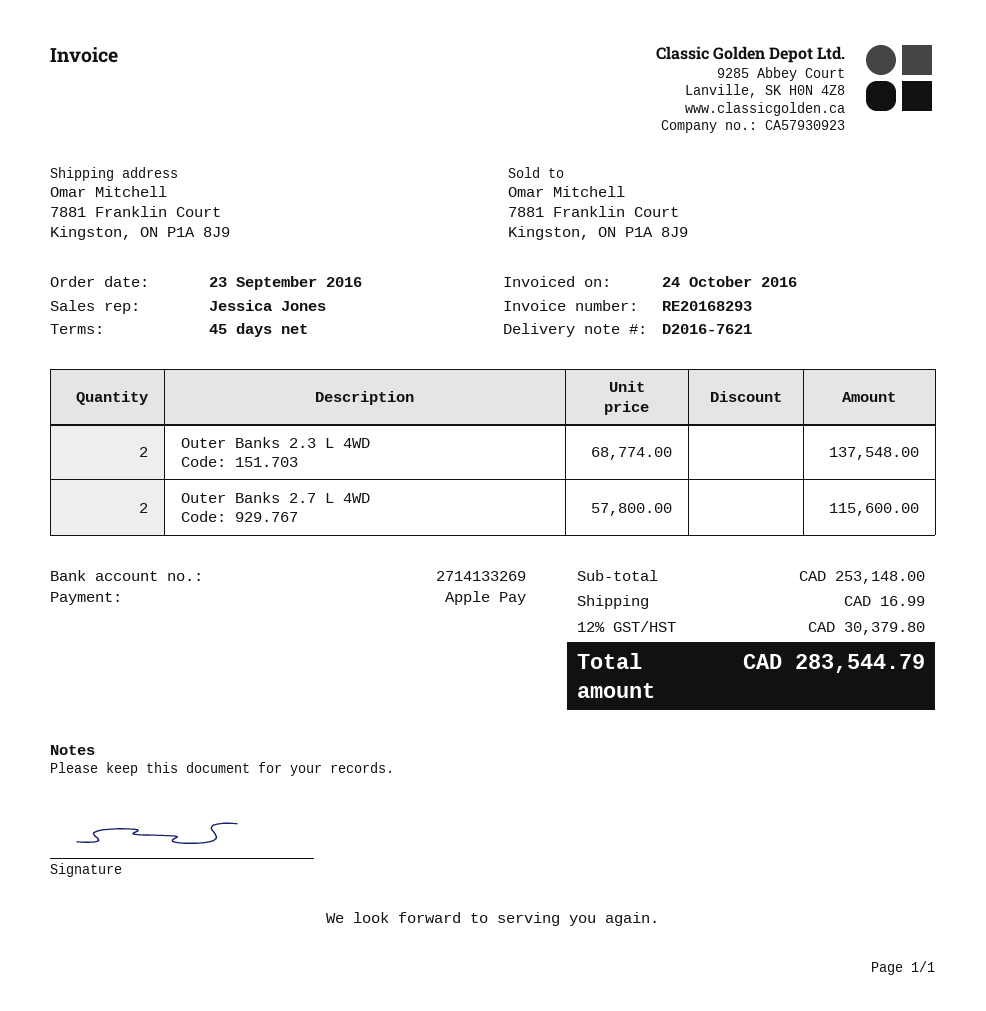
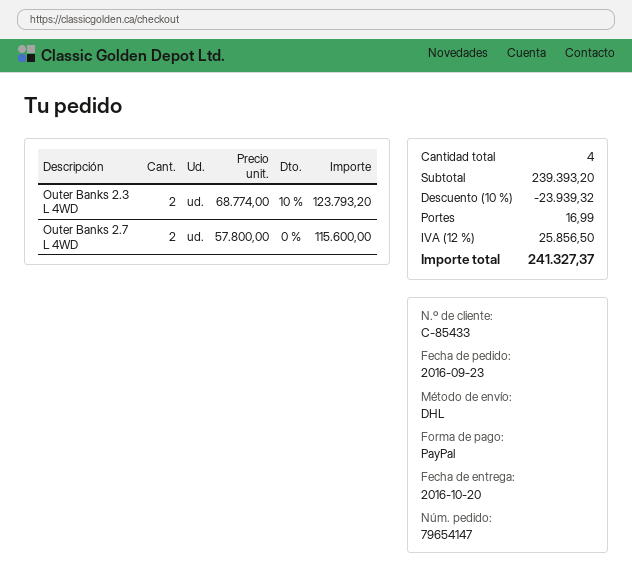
payment method: Apple Pay -> PayPal
Outer Banks 2.3 L 4WD: 2 x 68774.00 = 137548.00 -> 2 x 68774.00 - 10% = 123793.20
subtotal: 253148.00 -> 239393.20
discount: none -> 10% = 23939.32
tax: 12% = 30379.80 -> 12% = 25856.50
total: 283544.79 -> 241327.37

